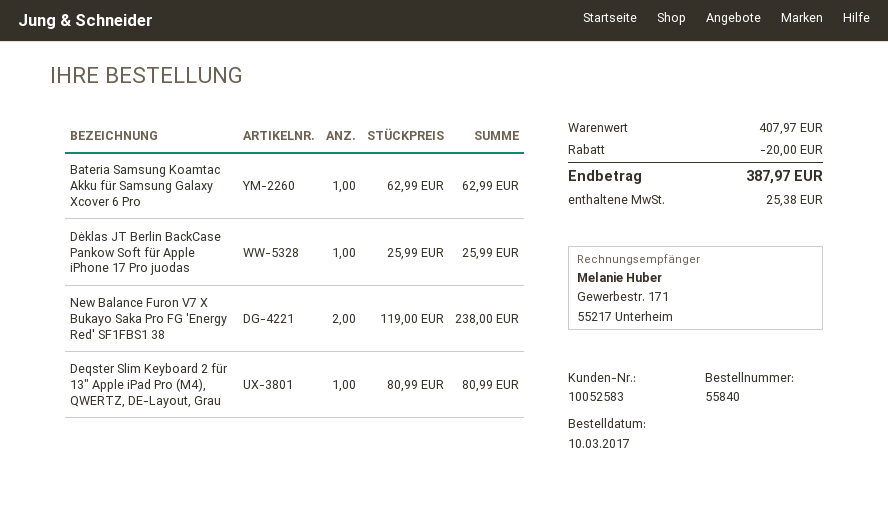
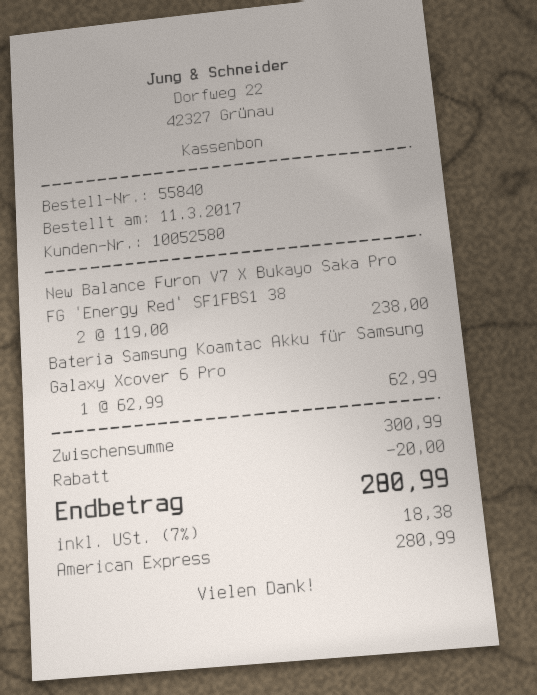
order date: 2017-03-10 -> 2017-03-11
customer number: 10052583 -> 10052580
Dėklas JT Berlin BackCase Pankow Soft für Apple iPhone 17 Pro juodas: 1 x 25.99 = 25.99 -> none
Deqster Slim Keyboard 2 für 13" Apple iPad Pro (M4), QWERTZ, DE-Layout, Grau: 1 x 80.99 = 80.99 -> none
subtotal: 407.97 -> 300.99
tax: 25.38 -> 18.38
total: 387.97 -> 280.99

